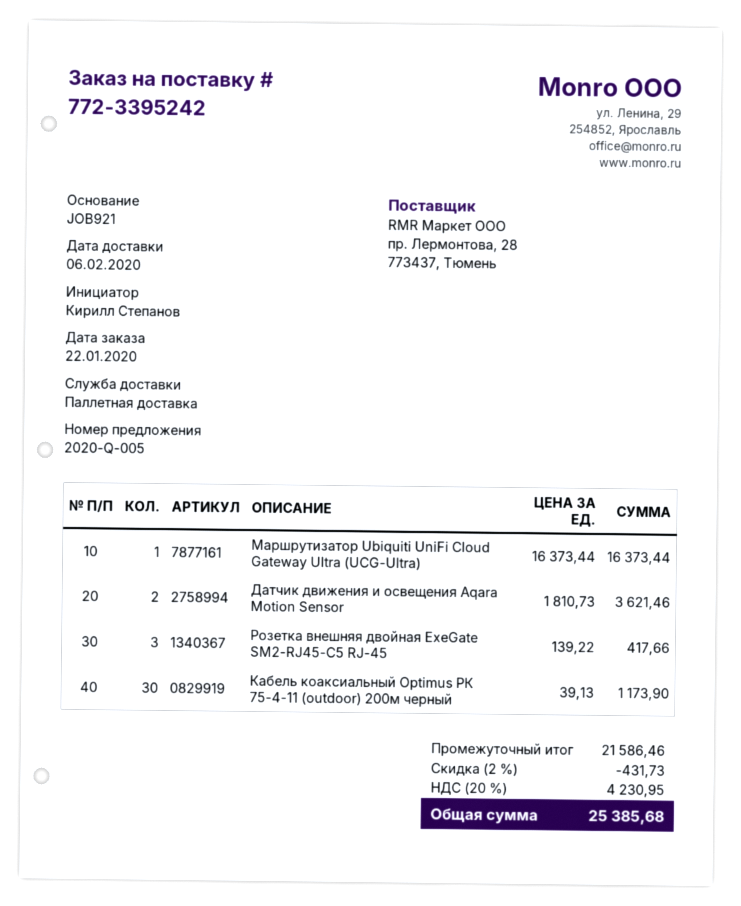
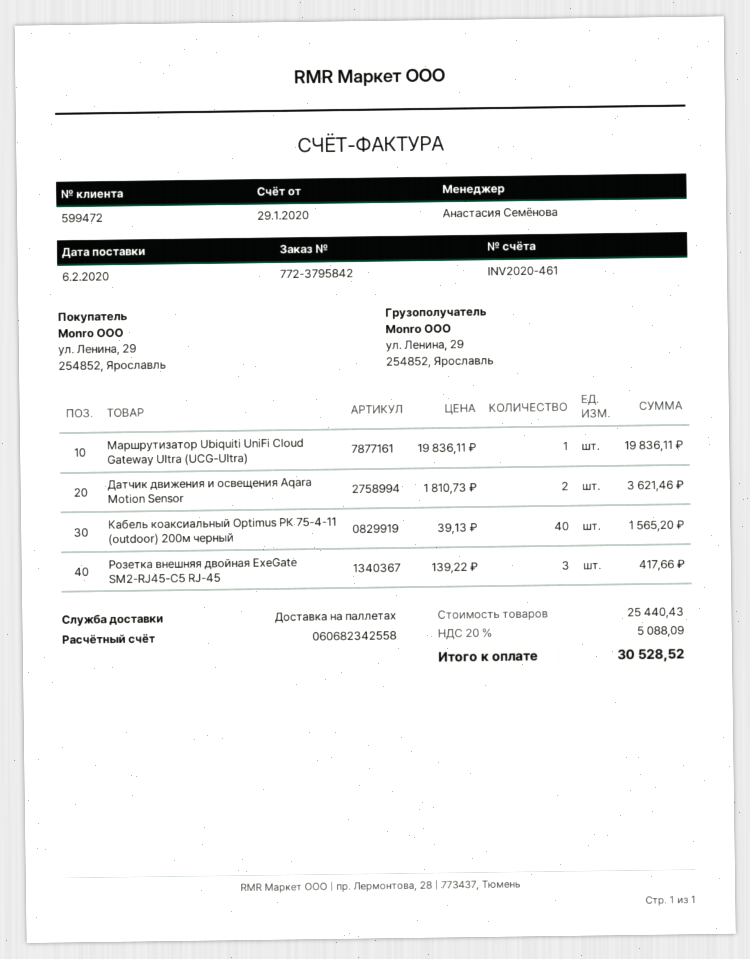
order number: 772-3395242 -> 772-3795842
Маршрутизатор Ubiquiti UniFi Cloud Gateway Ultra (UCG-Ultra): 1 x 16373.44 = 16373.44 -> 1 x 19836.11 = 19836.11
Кабель коаксиальный Optimus РК 75-4-11 (outdoor) 200м черный: 30 x 39.13 = 1173.90 -> 40 x 39.13 = 1565.20
subtotal: 21586.46 -> 25440.43
discount: 2% = 431.73 -> none
tax: 20% = 4230.95 -> 20% = 5088.09
total: 25385.68 -> 30528.52

